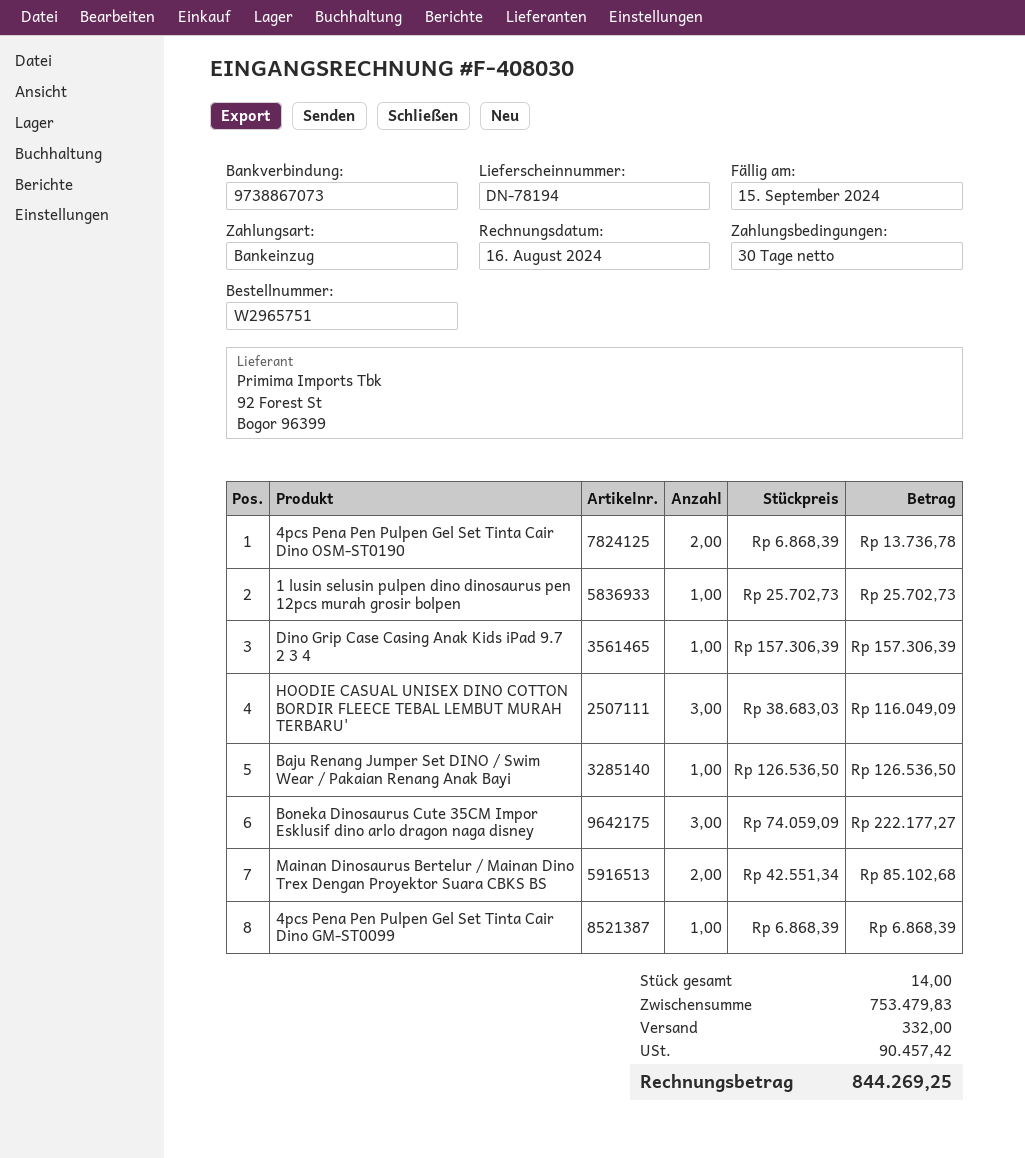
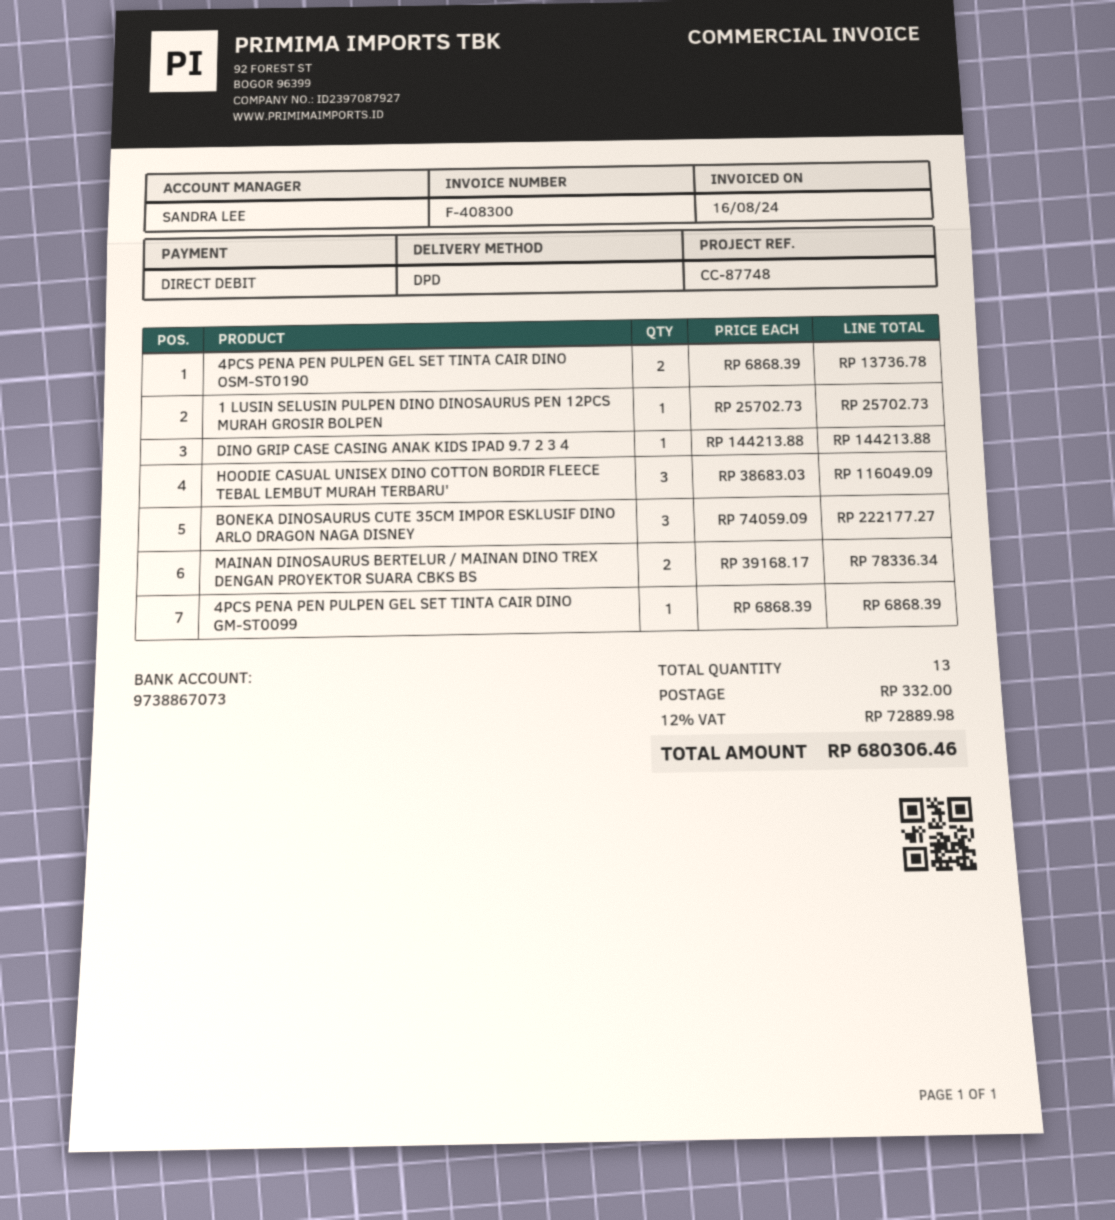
invoice number: F-408030 -> F-408300
Dino Grip Case Casing Anak Kids iPad 9.7 2 3 4: 1 x 157306.39 = 157306.39 -> 1 x 144213.88 = 144213.88
Baju Renang Jumper Set DINO / Swim Wear / Pakaian Renang Anak Bayi: 1 x 126536.50 = 126536.50 -> none
Mainan Dinosaurus Bertelur / Mainan Dino Trex Dengan Proyektor Suara CBKS BS: 2 x 42551.34 = 85102.68 -> 2 x 39168.17 = 78336.34
total quantity: 14 -> 13
tax: 90457.42 -> 72889.98
total: 844269.25 -> 680306.46

